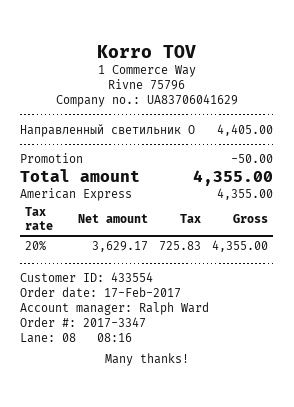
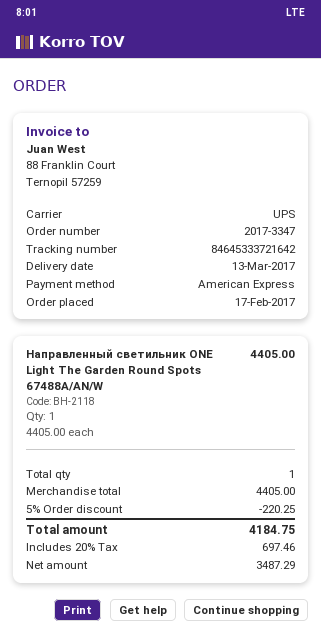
discount: 50.00 -> 220.25
net: 3629.17 -> 3487.29
tax: 20% = 725.83 -> 20% = 697.46
total: 4355.00 -> 4184.75

